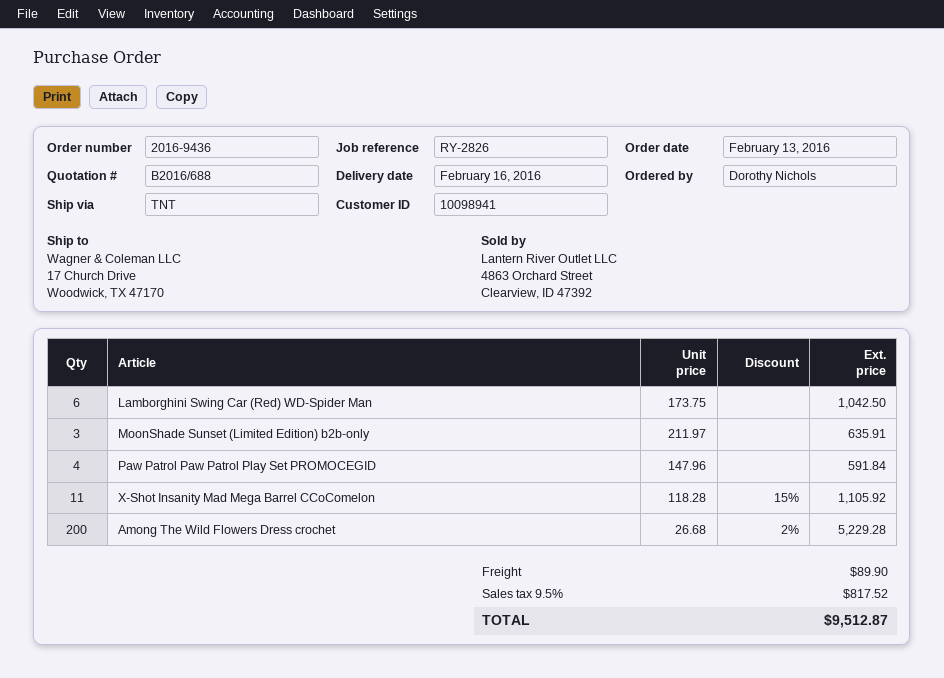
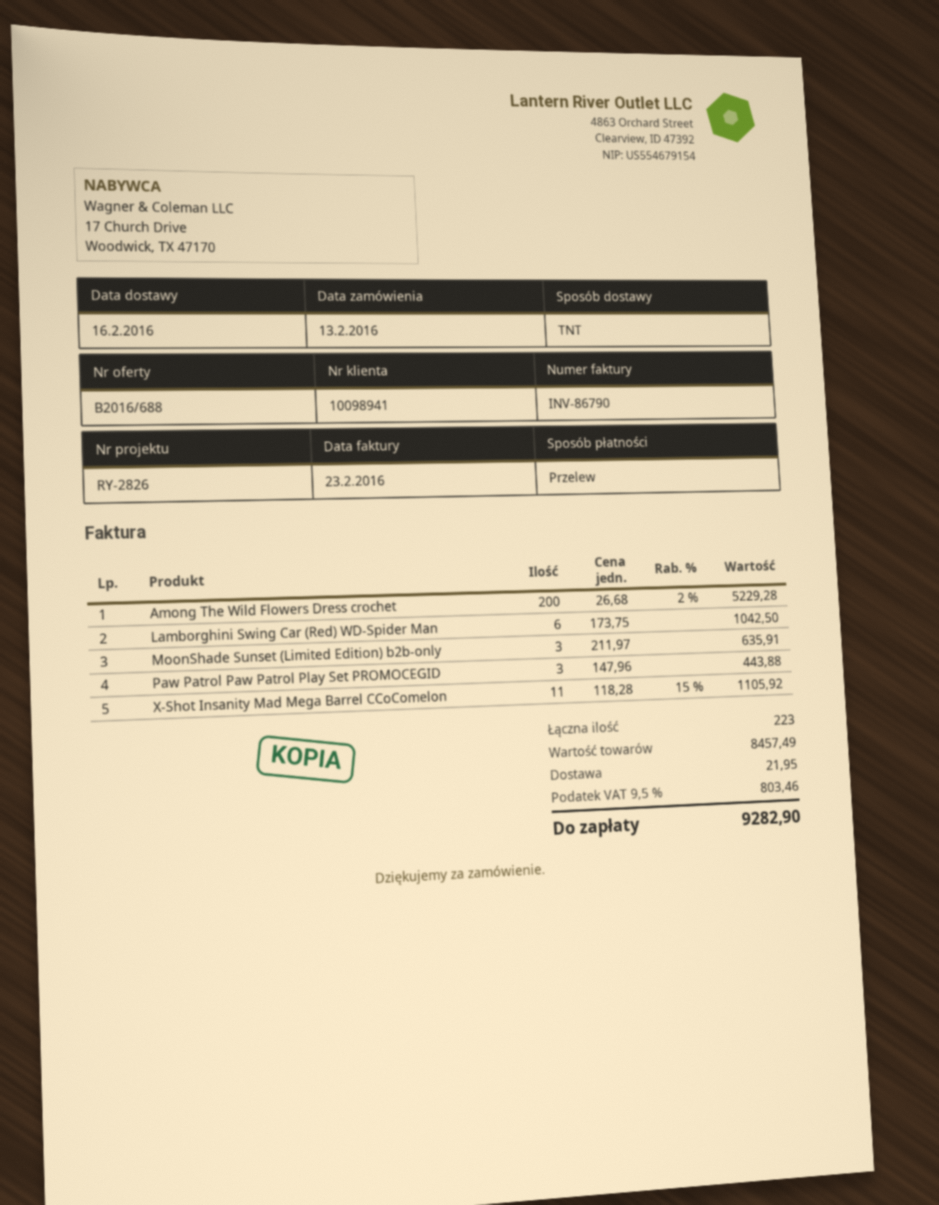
Paw Patrol Paw Patrol Play Set PROMOCEGID: 4 x 147.96 = 591.84 -> 3 x 147.96 = 443.88
shipping: 89.90 -> 21.95
tax: 9.5% = 817.52 -> 9.5% = 803.46
total: 9512.87 -> 9282.90

